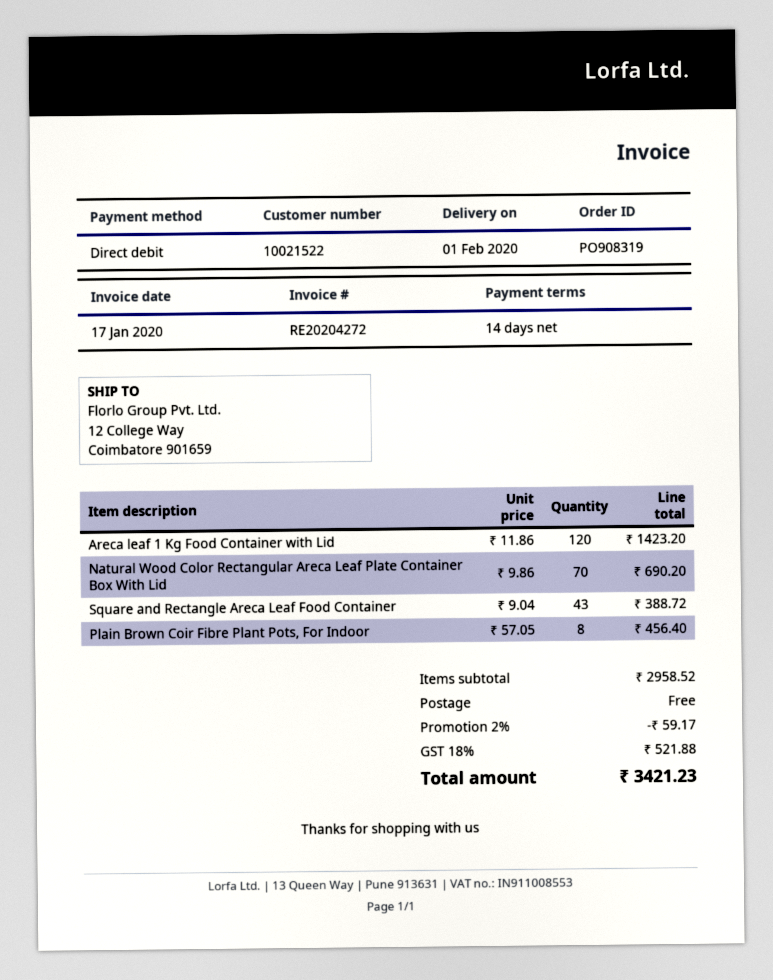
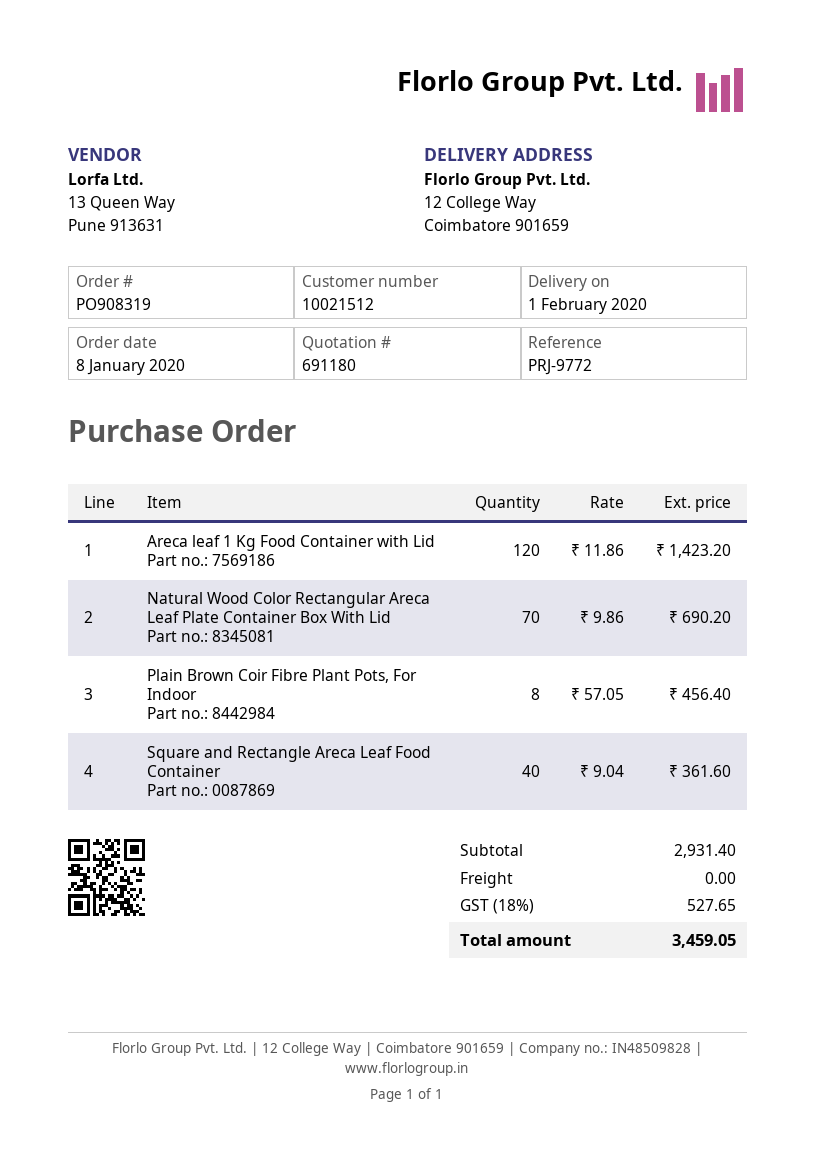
customer number: 10021522 -> 10021512
Square and Rectangle Areca Leaf Food Container: 43 x 9.04 = 388.72 -> 40 x 9.04 = 361.60
subtotal: 2958.52 -> 2931.40
discount: 2% = 59.17 -> none
tax: 18% = 521.88 -> 18% = 527.65
total: 3421.23 -> 3459.05

